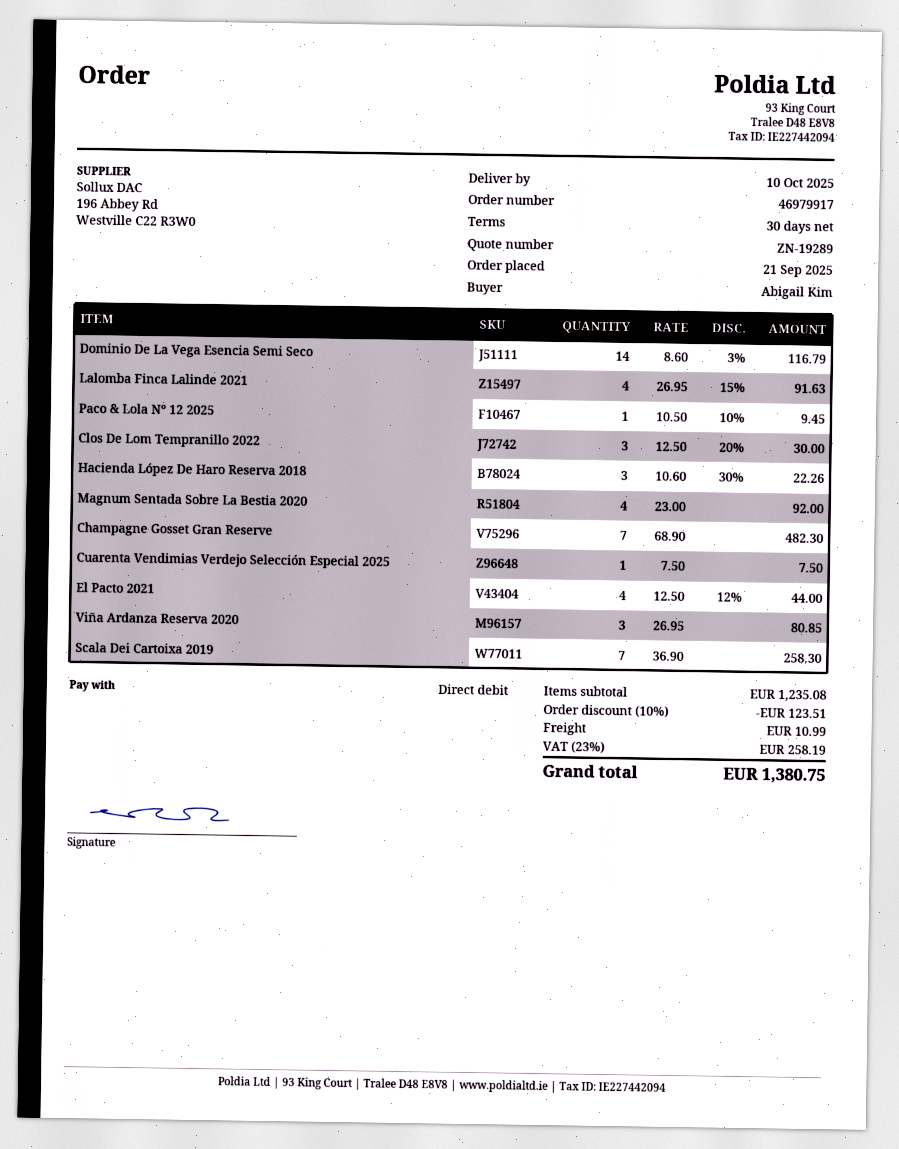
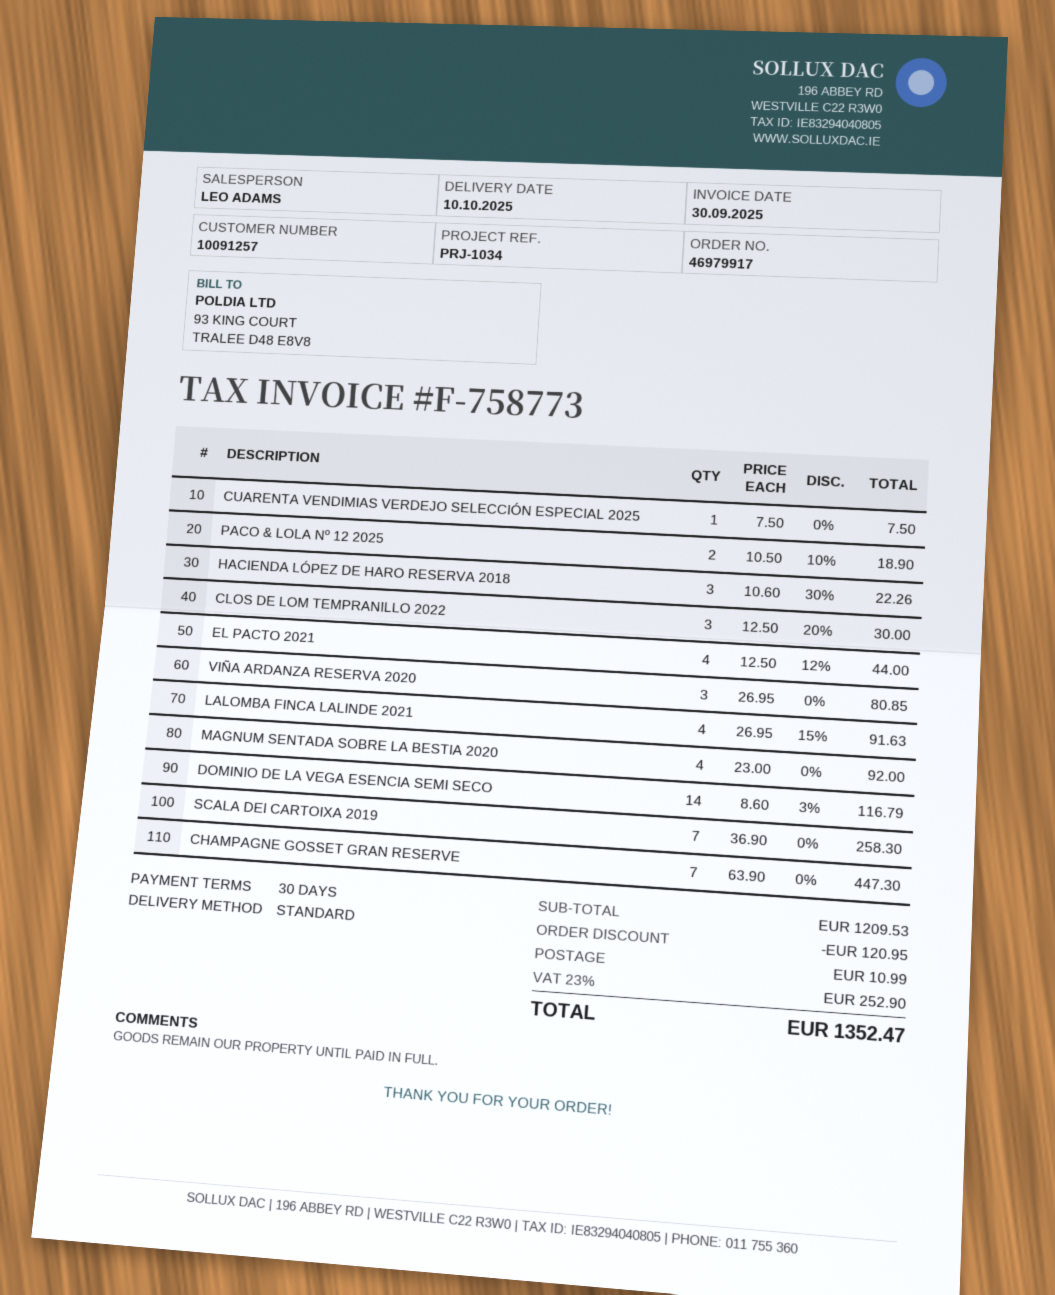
Paco & Lola Nº 12 2025: 1 x 10.50 - 10% = 9.45 -> 2 x 10.50 - 10% = 18.90
Champagne Gosset Gran Reserve: 7 x 68.90 = 482.30 -> 7 x 63.90 = 447.30
subtotal: 1235.08 -> 1209.53
discount: 123.51 -> 120.95
tax: 23% = 258.19 -> 23% = 252.90
total: 1380.75 -> 1352.47

